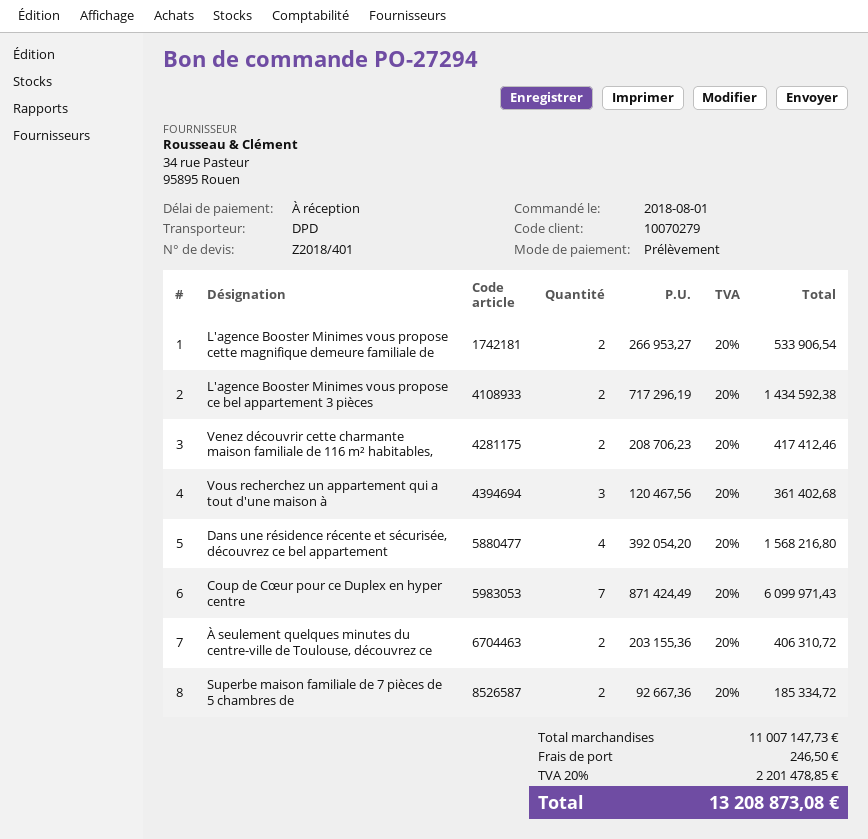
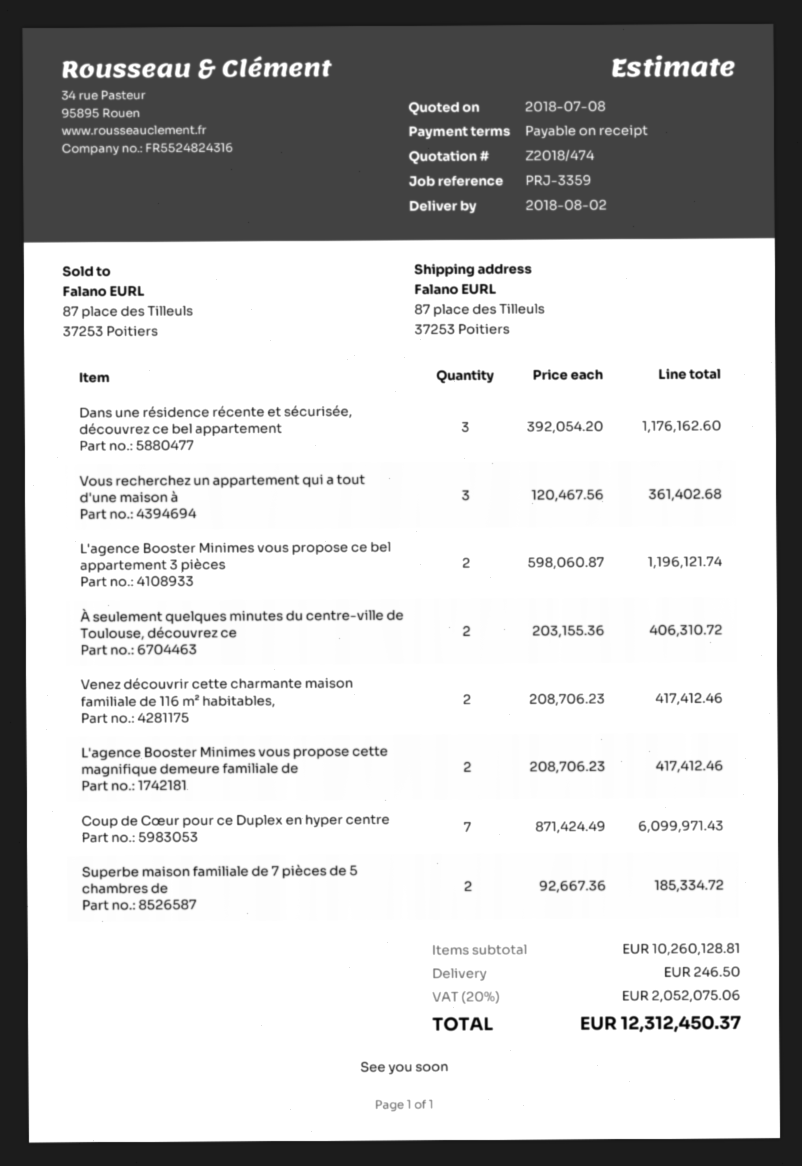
quote number: Z2018/401 -> Z2018/474
L'agence Booster Minimes vous propose cette magnifique demeure familiale de: 2 x 266953.27 = 533906.54 -> 2 x 208706.23 = 417412.46
L'agence Booster Minimes vous propose ce bel appartement 3 pièces: 2 x 717296.19 = 1434592.38 -> 2 x 598060.87 = 1196121.74
Dans une résidence récente et sécurisée, découvrez ce bel appartement: 4 x 392054.20 = 1568216.80 -> 3 x 392054.20 = 1176162.60
subtotal: 11007147.73 -> 10260128.81
tax: 20% = 2201478.85 -> 20% = 2052075.06
total: 13208873.08 -> 12312450.37

